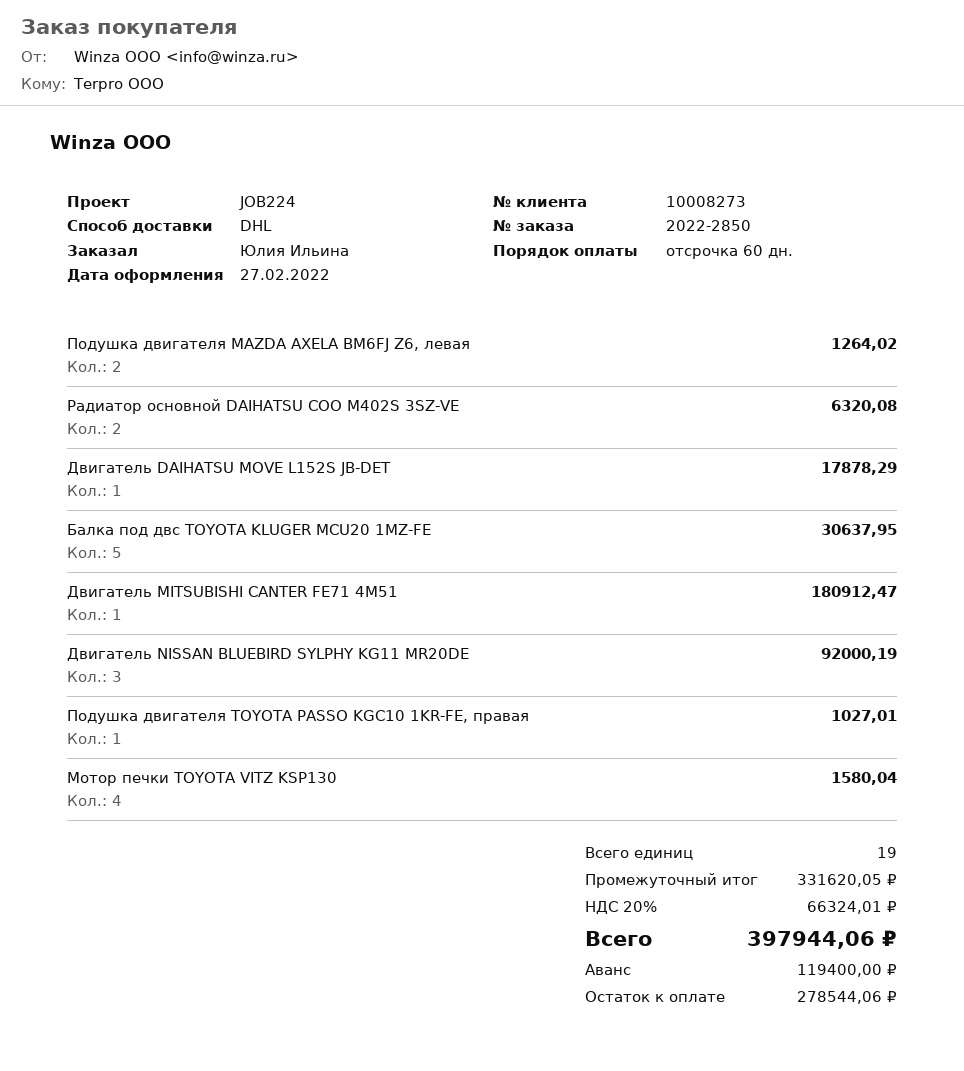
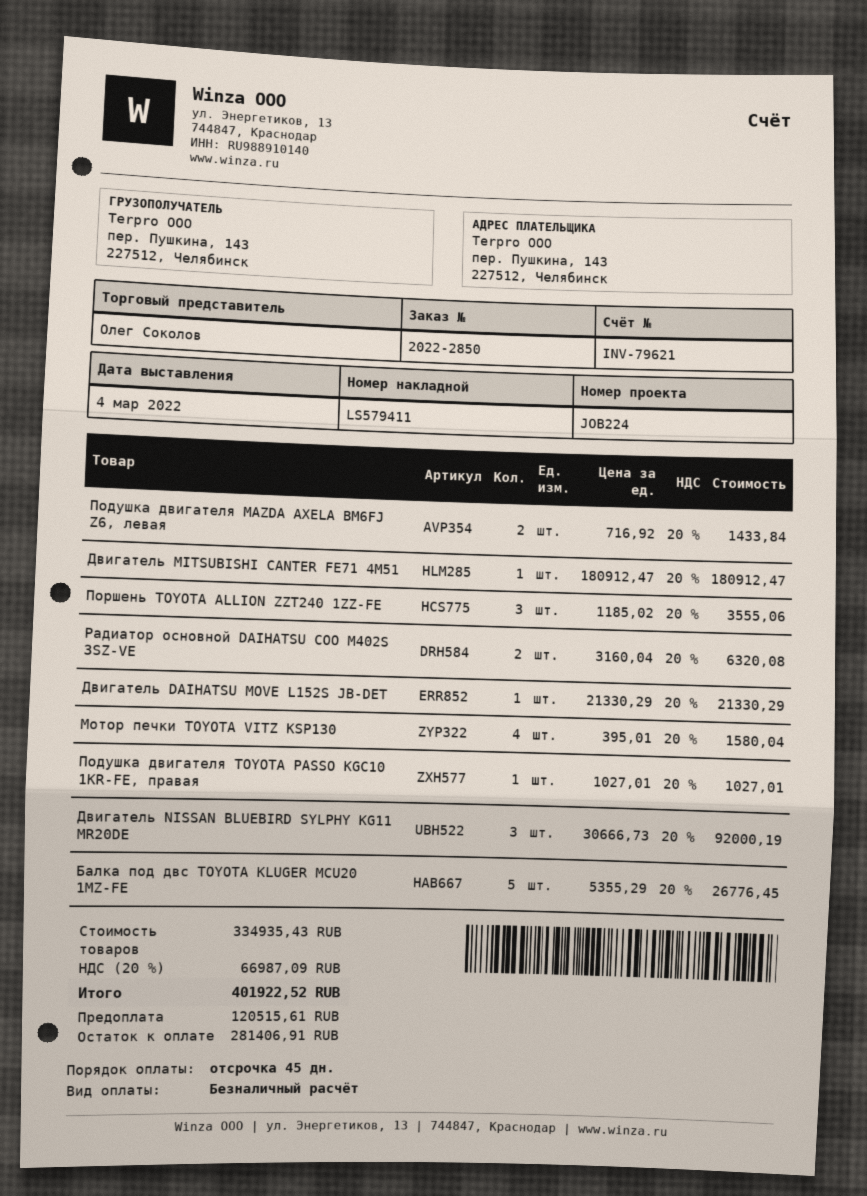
payment terms: 60 days -> 45 days
Подушка двигателя MAZDA AXELA BM6FJ Z6, левая: 2 for 1264.02 -> 2 for 1433.84
Двигатель DAIHATSU MOVE L152S JB-DET: 1 for 17878.29 -> 1 for 21330.29
Балка под двс TOYOTA KLUGER MCU20 1MZ-FE: 5 for 30637.95 -> 5 for 26776.45
Поршень TOYOTA ALLION ZZT240 1ZZ-FE: none -> 3 for 3555.06
subtotal: 331620.05 -> 334935.43
tax: 20% = 66324.01 -> 20% = 66987.09
total: 397944.06 -> 401922.52
deposit: 119400.00 -> 120515.61
balance: 278544.06 -> 281406.91

